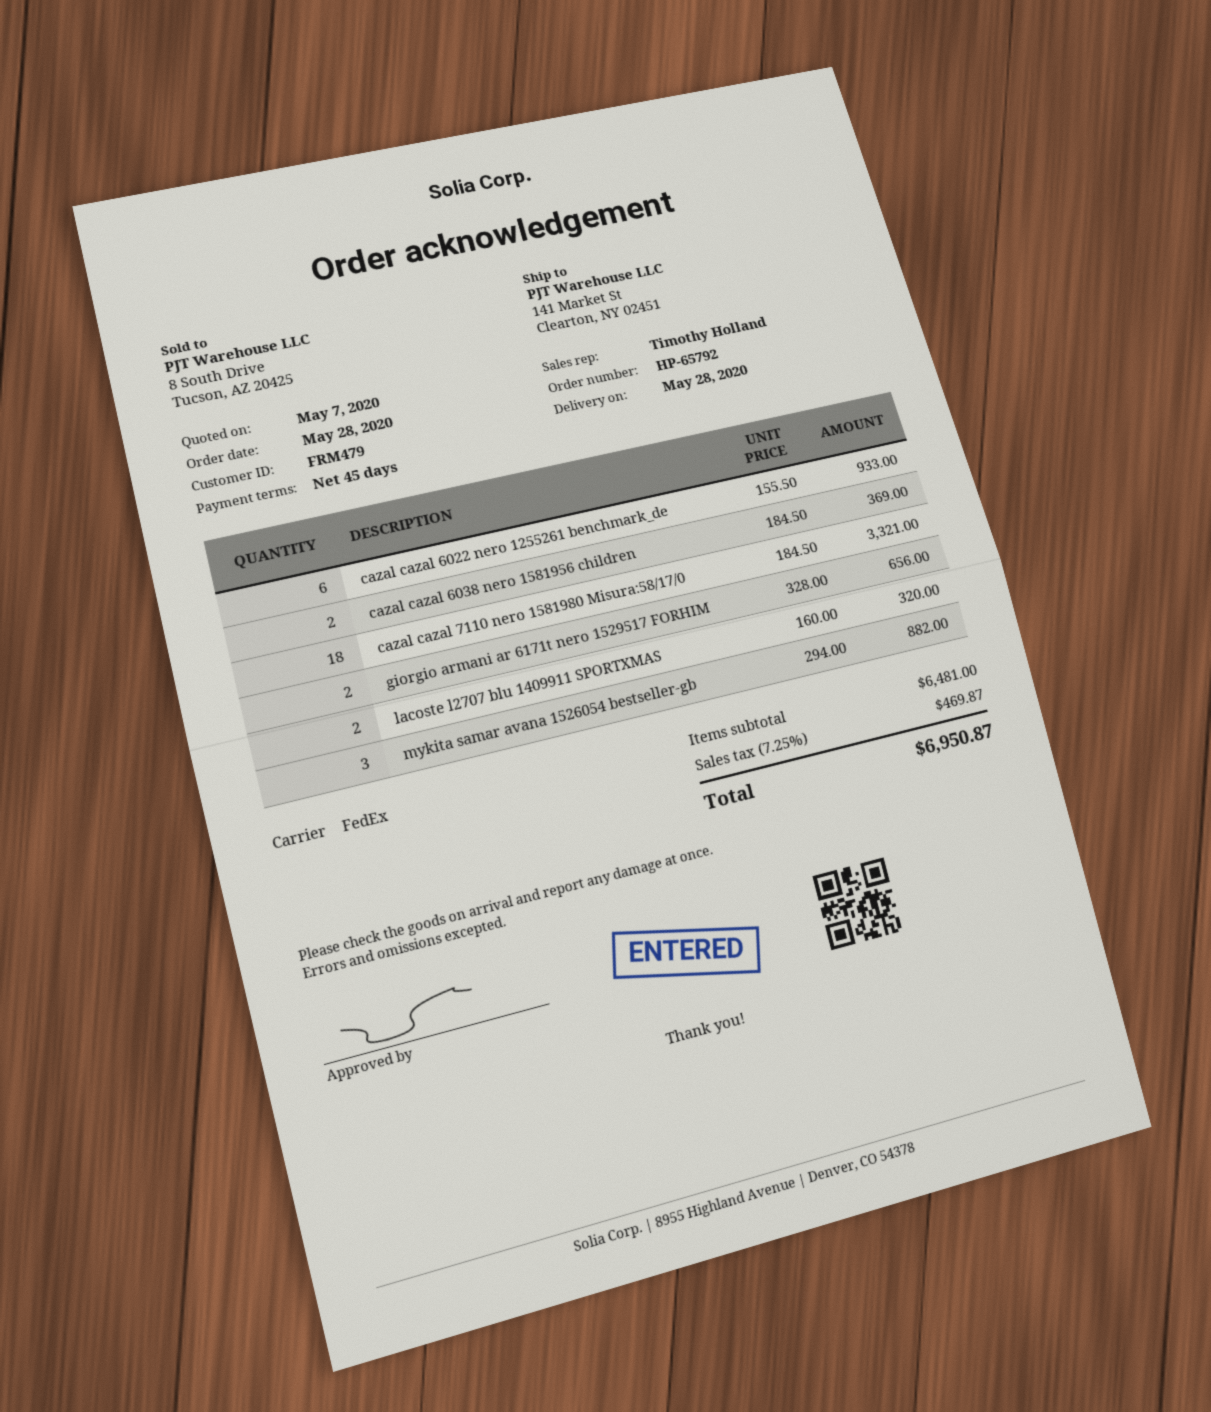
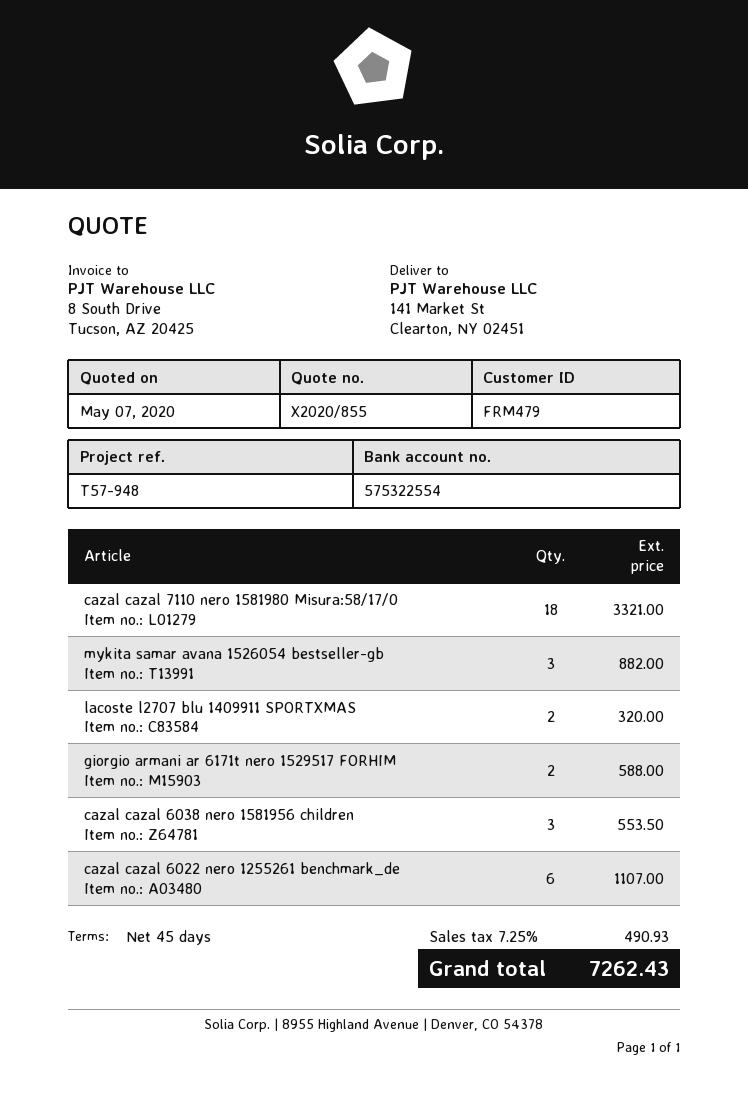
cazal cazal 6022 nero 1255261 benchmark_de: 6 for 933.00 -> 6 for 1107.00
cazal cazal 6038 nero 1581956 children: 2 for 369.00 -> 3 for 553.50
giorgio armani ar 6171t nero 1529517 FORHIM: 2 for 656.00 -> 2 for 588.00
tax: 7.25% = 469.87 -> 7.25% = 490.93
total: 6950.87 -> 7262.43

